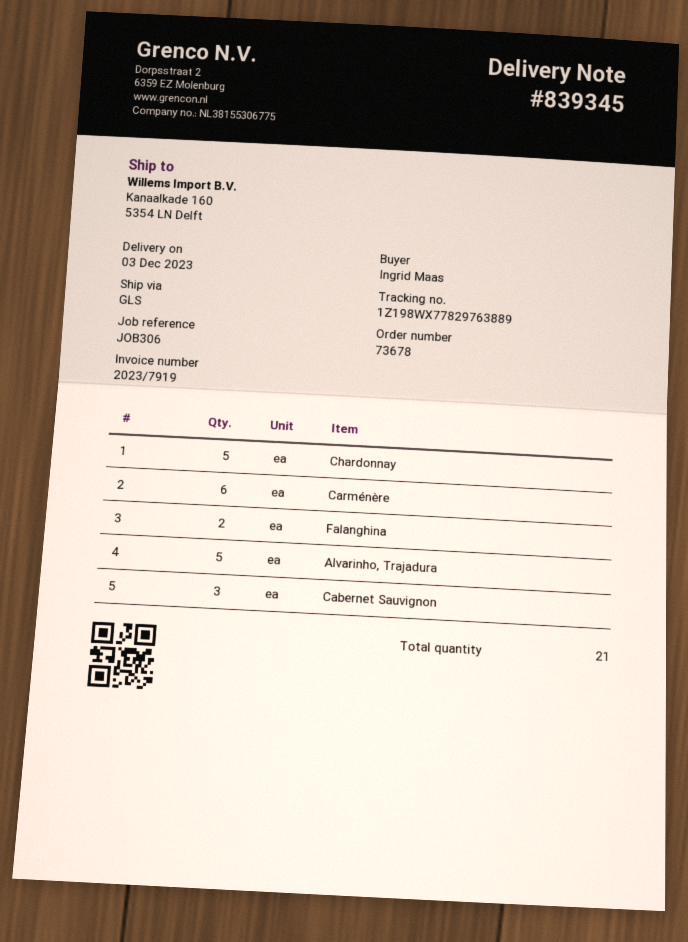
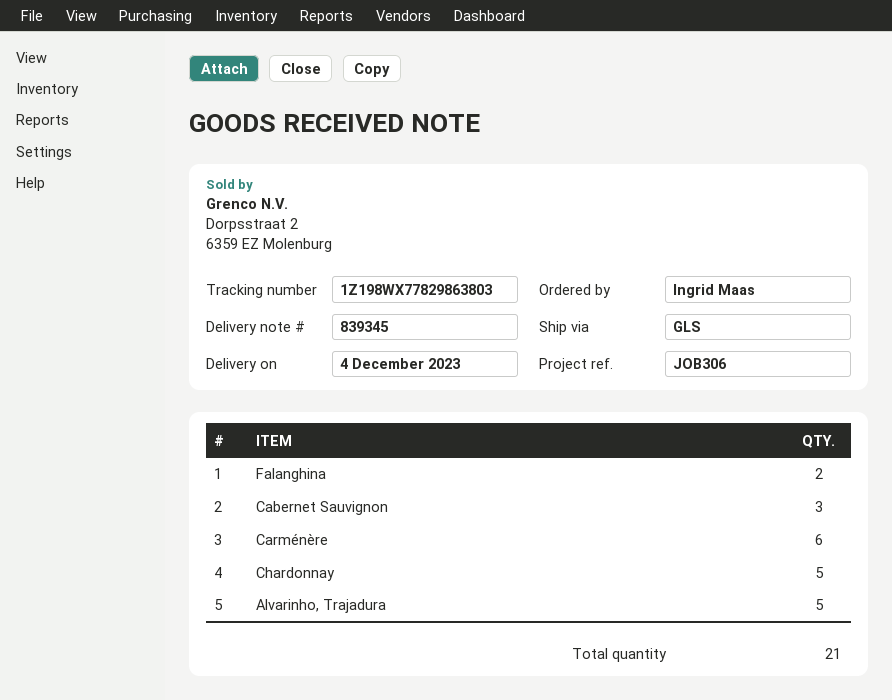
delivery date: 2023-12-03 -> 2023-12-04
tracking number: 1Z198WX77829763889 -> 1Z198WX77829863803

